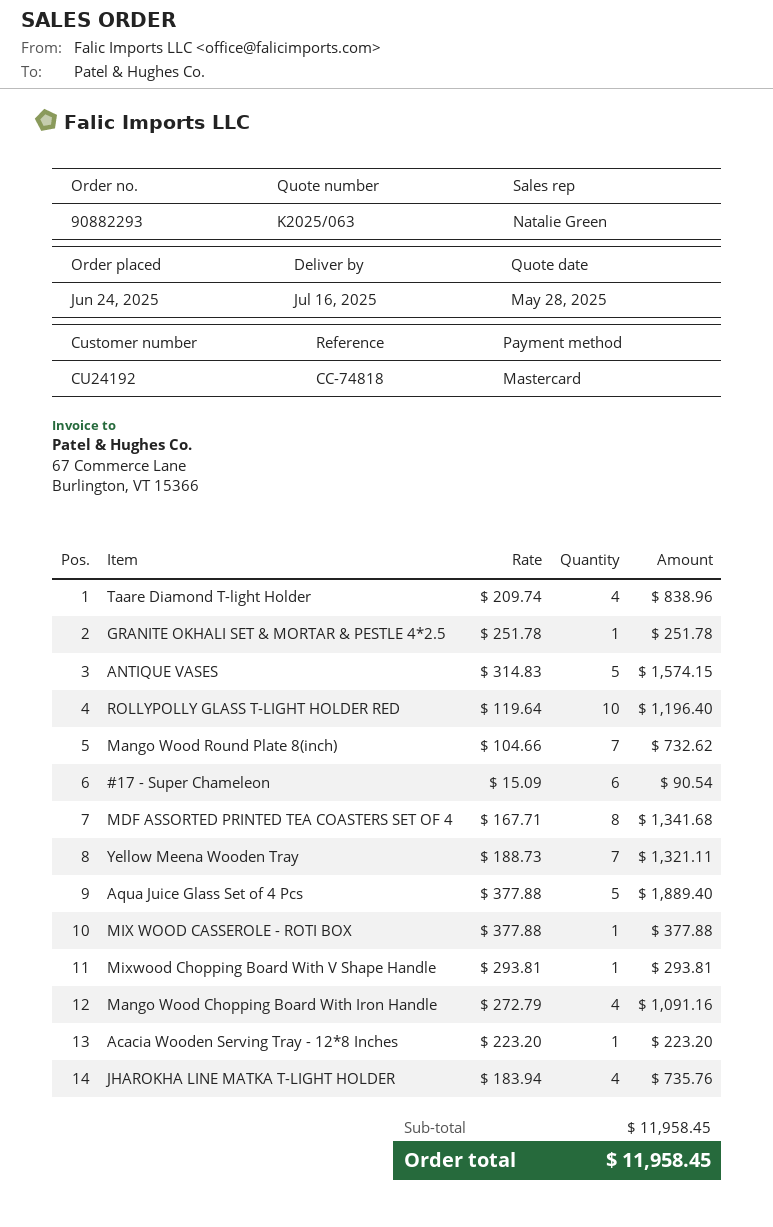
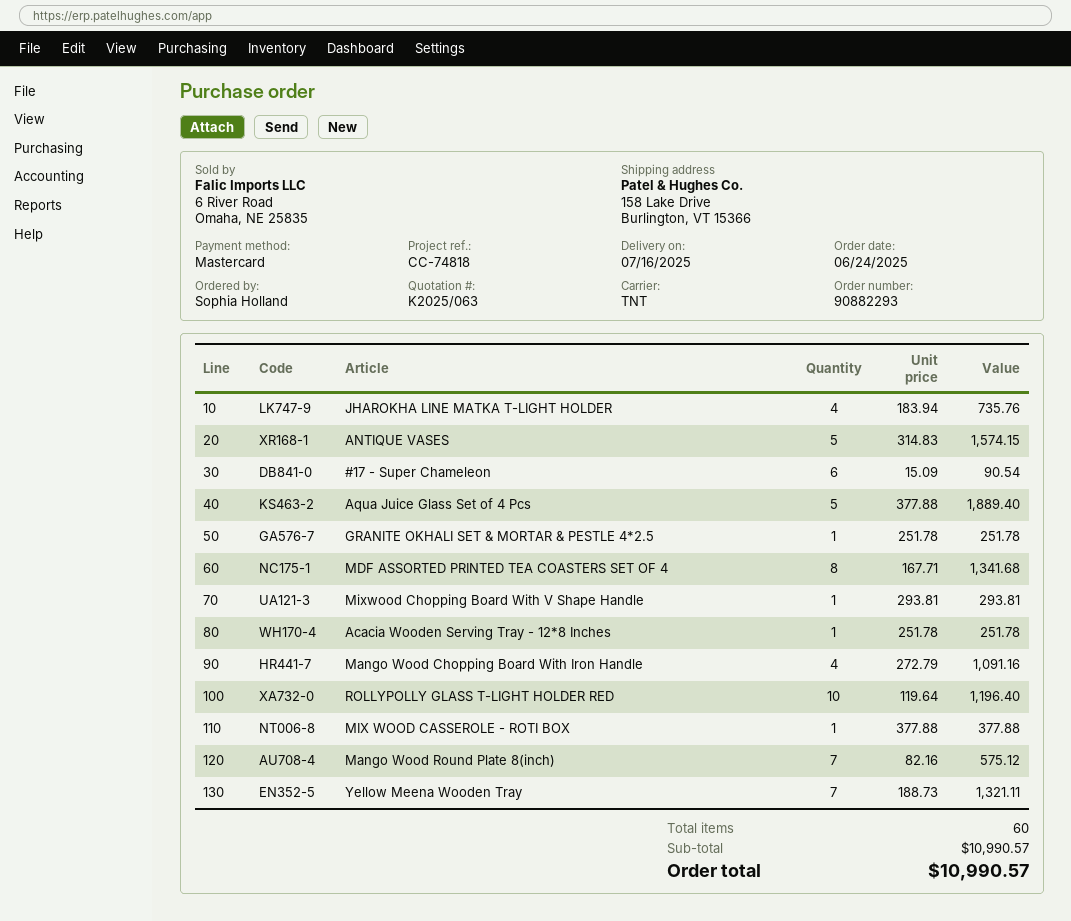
Taare Diamond T-light Holder: 4 x 209.74 = 838.96 -> none
Mango Wood Round Plate 8(inch): 7 x 104.66 = 732.62 -> 7 x 82.16 = 575.12
Acacia Wooden Serving Tray - 12*8 Inches: 1 x 223.20 = 223.20 -> 1 x 251.78 = 251.78
subtotal: 11958.45 -> 10990.57
total: 11958.45 -> 10990.57

